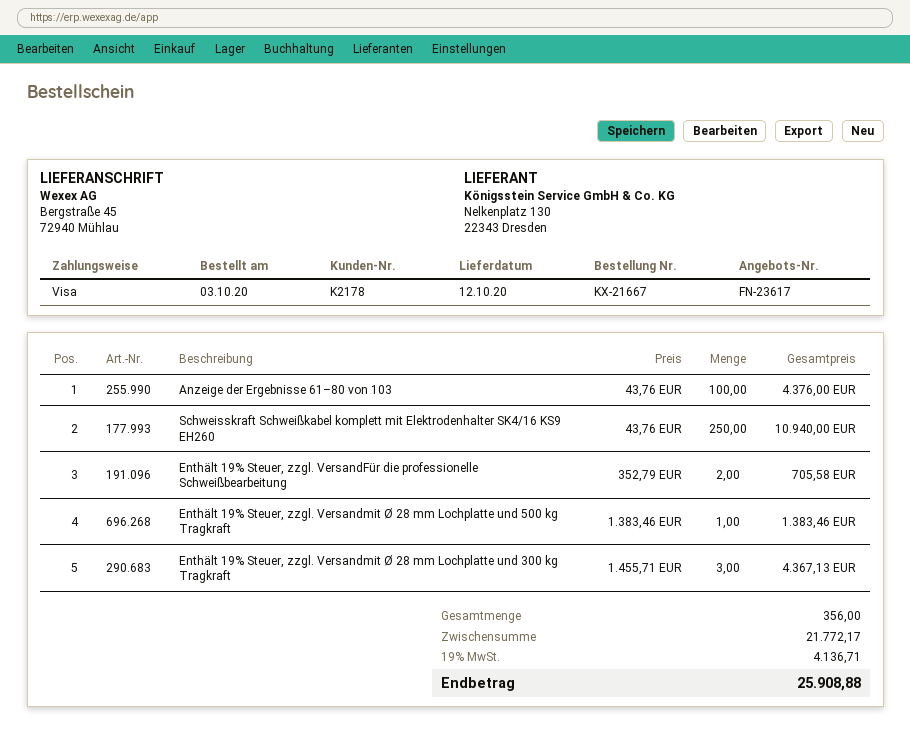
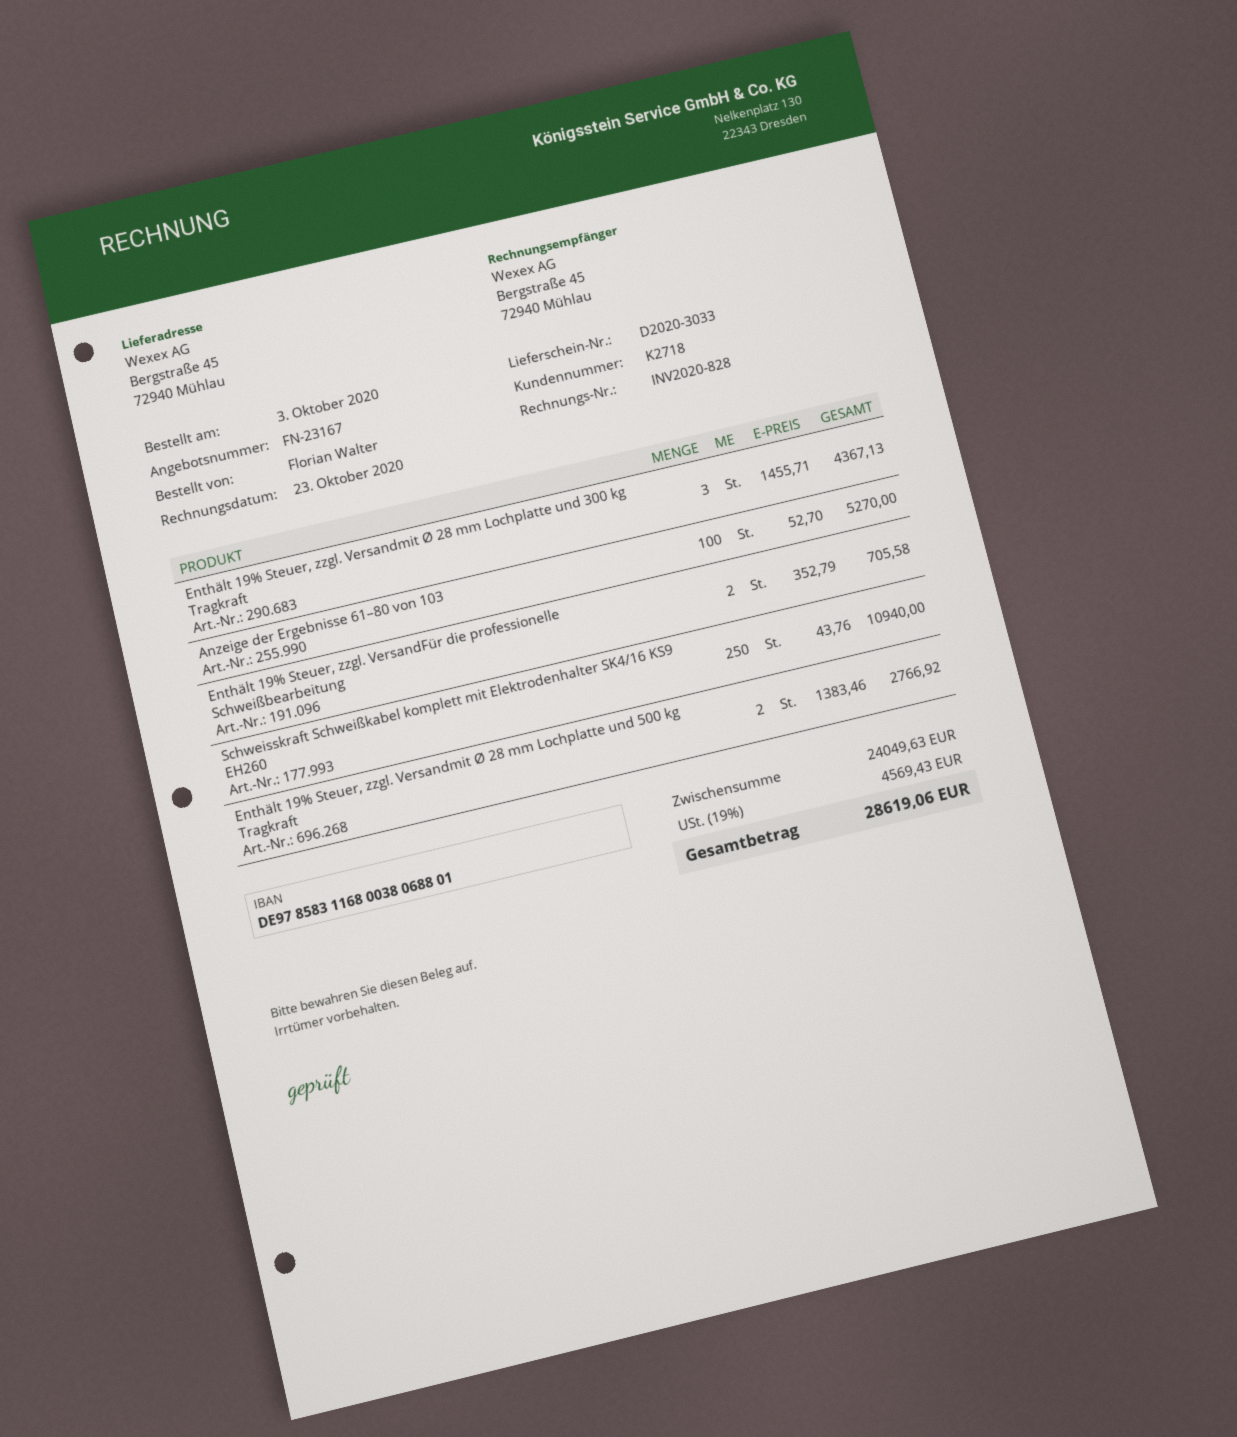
quote number: FN-23617 -> FN-23167
customer number: K2178 -> K2718
Anzeige der Ergebnisse 61–80 von 103: 100 x 43.76 = 4376.00 -> 100 x 52.70 = 5270.00
Enthält 19% Steuer, zzgl. Versandmit Ø 28 mm Lochplatte und 500 kg Tragkraft: 1 x 1383.46 = 1383.46 -> 2 x 1383.46 = 2766.92
subtotal: 21772.17 -> 24049.63
tax: 19% = 4136.71 -> 19% = 4569.43
total: 25908.88 -> 28619.06

